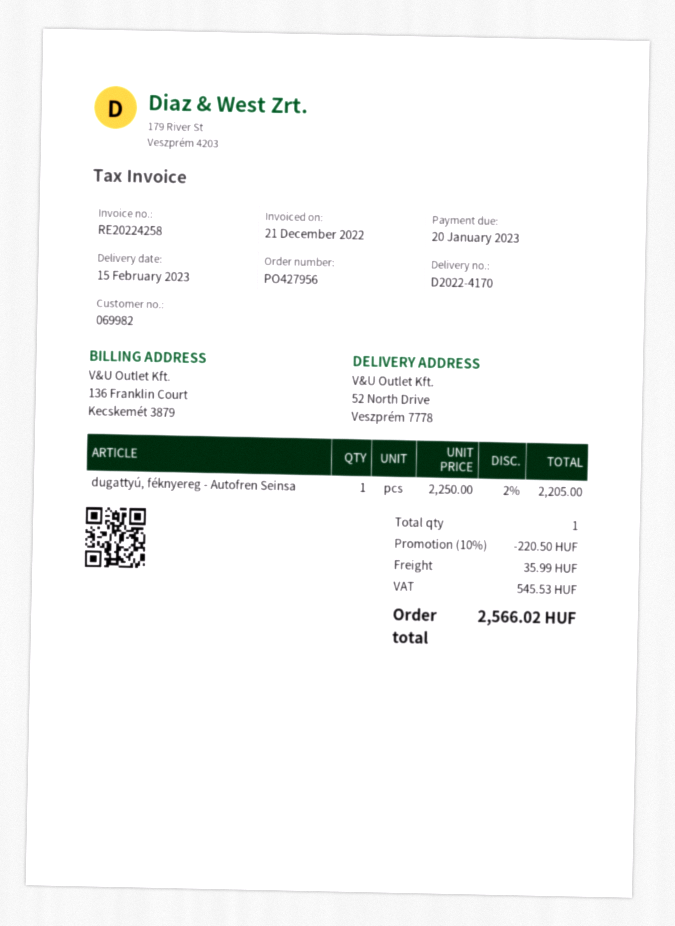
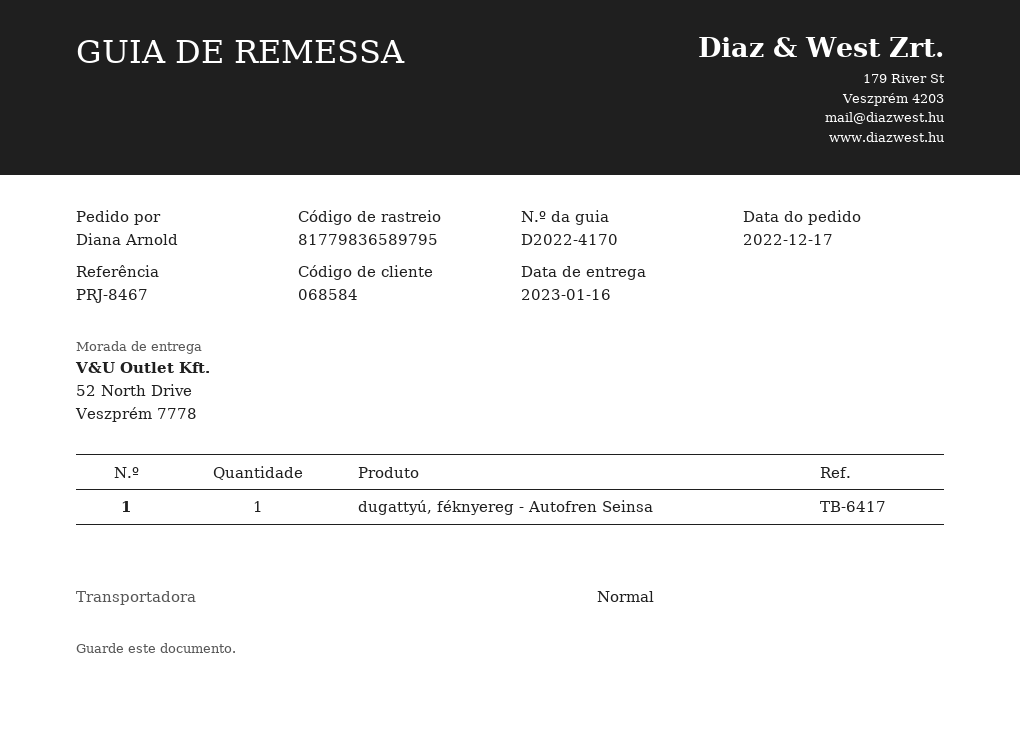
delivery date: 2023-02-15 -> 2023-01-16
customer number: 069982 -> 068584

